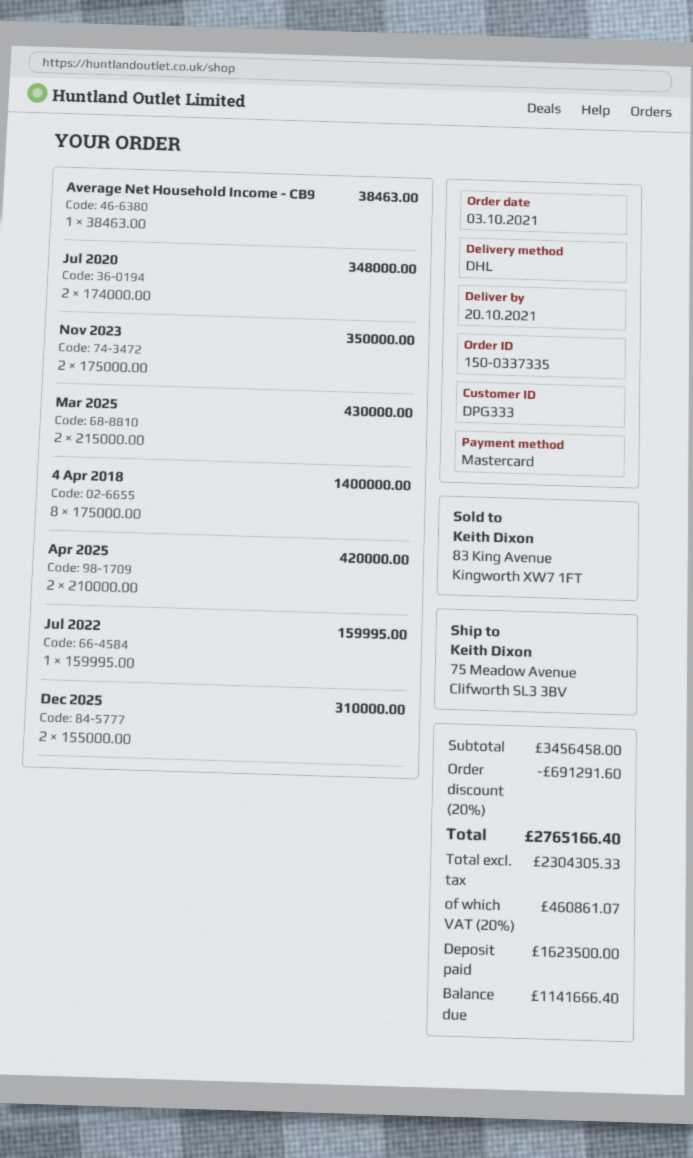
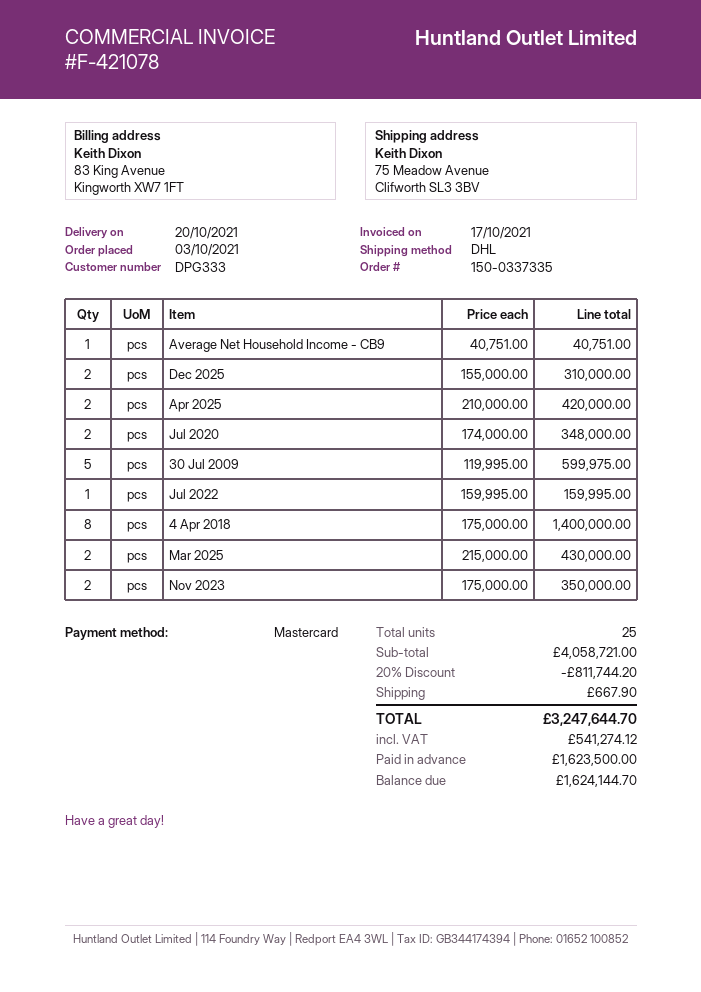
Average Net Household Income - CB9: 1 x 38463.00 = 38463.00 -> 1 x 40751.00 = 40751.00
30 Jul 2009: none -> 5 x 119995.00 = 599975.00
subtotal: 3456458.00 -> 4058721.00
discount: 20% = 691291.60 -> 20% = 811744.20
shipping: none -> 667.90
tax: 460861.07 -> 541274.12
total: 2765166.40 -> 3247644.70
balance: 1141666.40 -> 1624144.70

